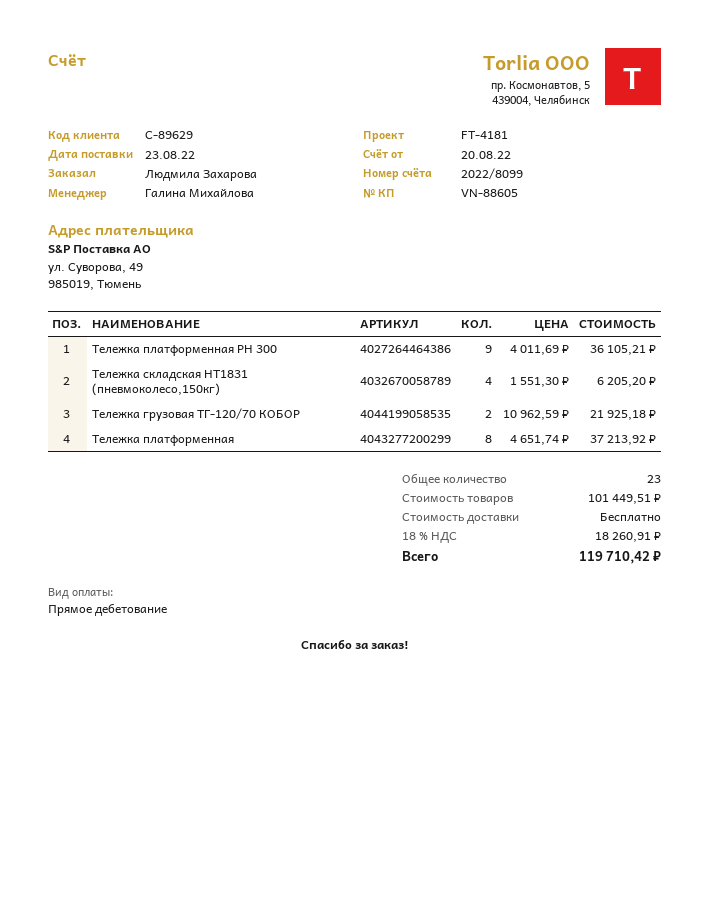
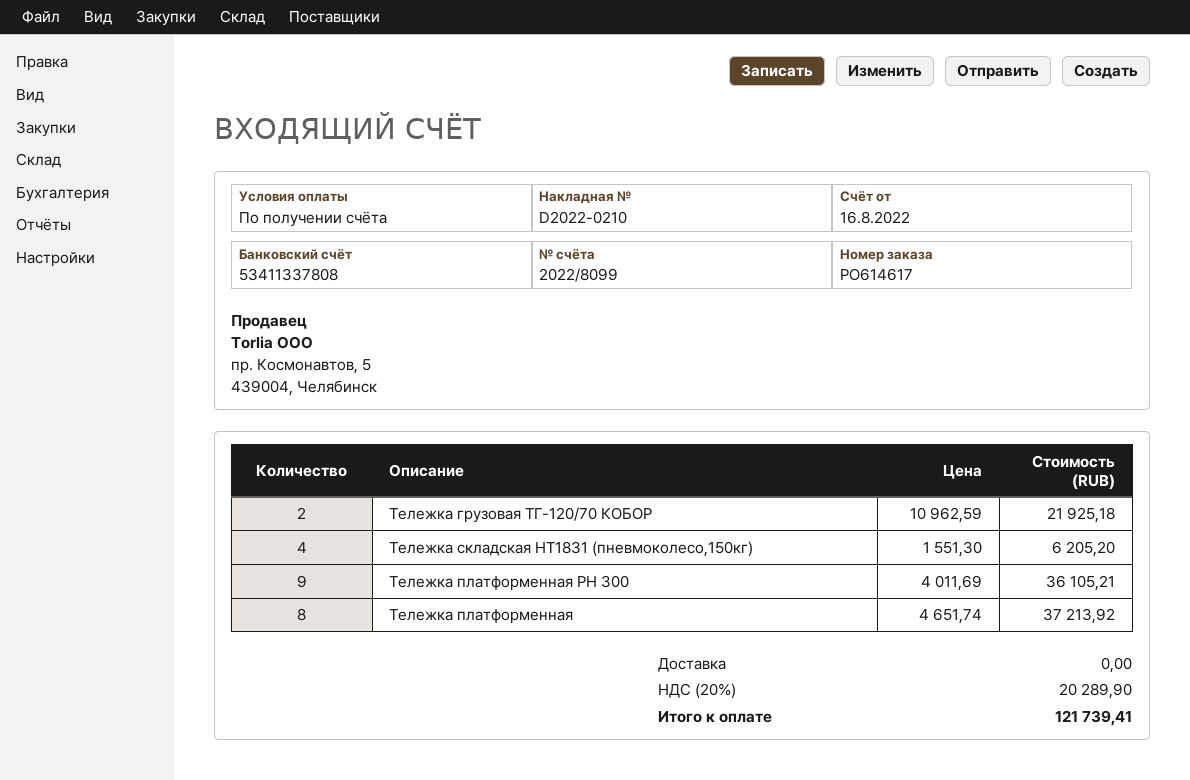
invoice date: 2022-08-20 -> 2022-08-16
tax: 18% = 18260.91 -> 20% = 20289.90
total: 119710.42 -> 121739.41

